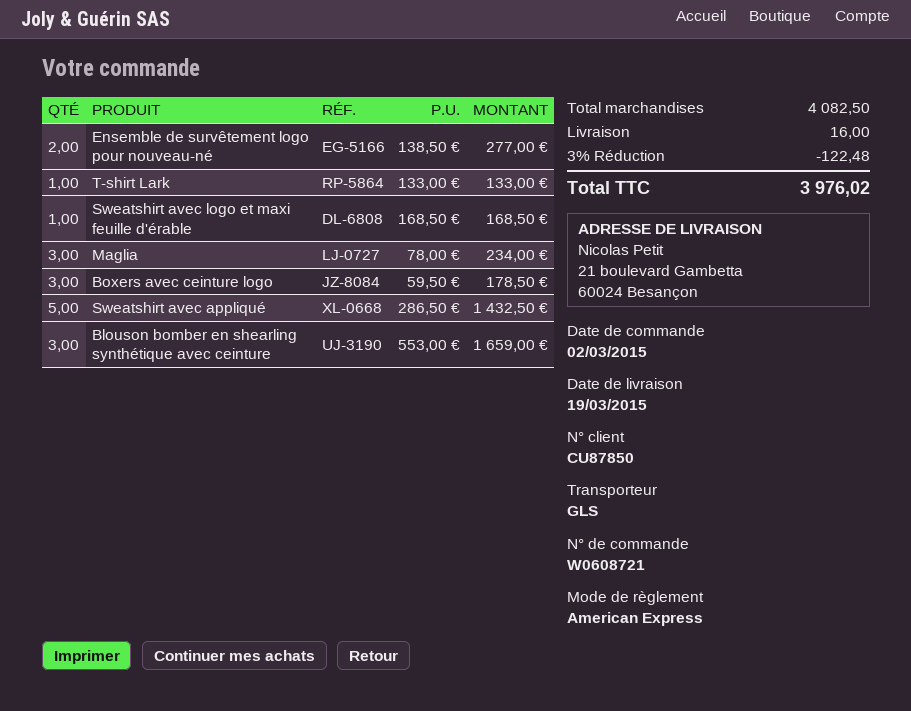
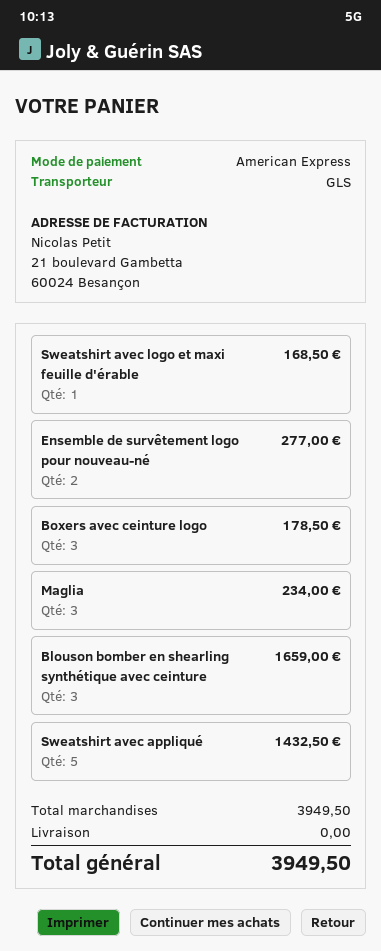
T-shirt Lark: 1 for 133.00 -> none
subtotal: 4082.50 -> 3949.50
discount: 3% = 122.48 -> none
shipping: 16.00 -> 0.00
total: 3976.02 -> 3949.50

